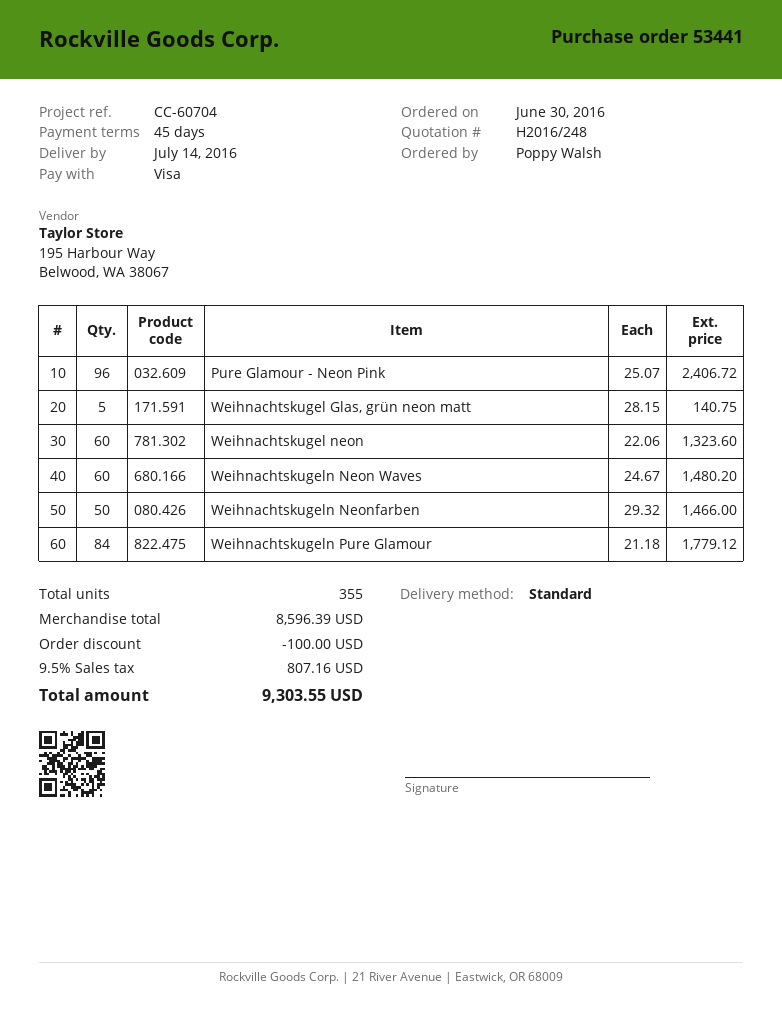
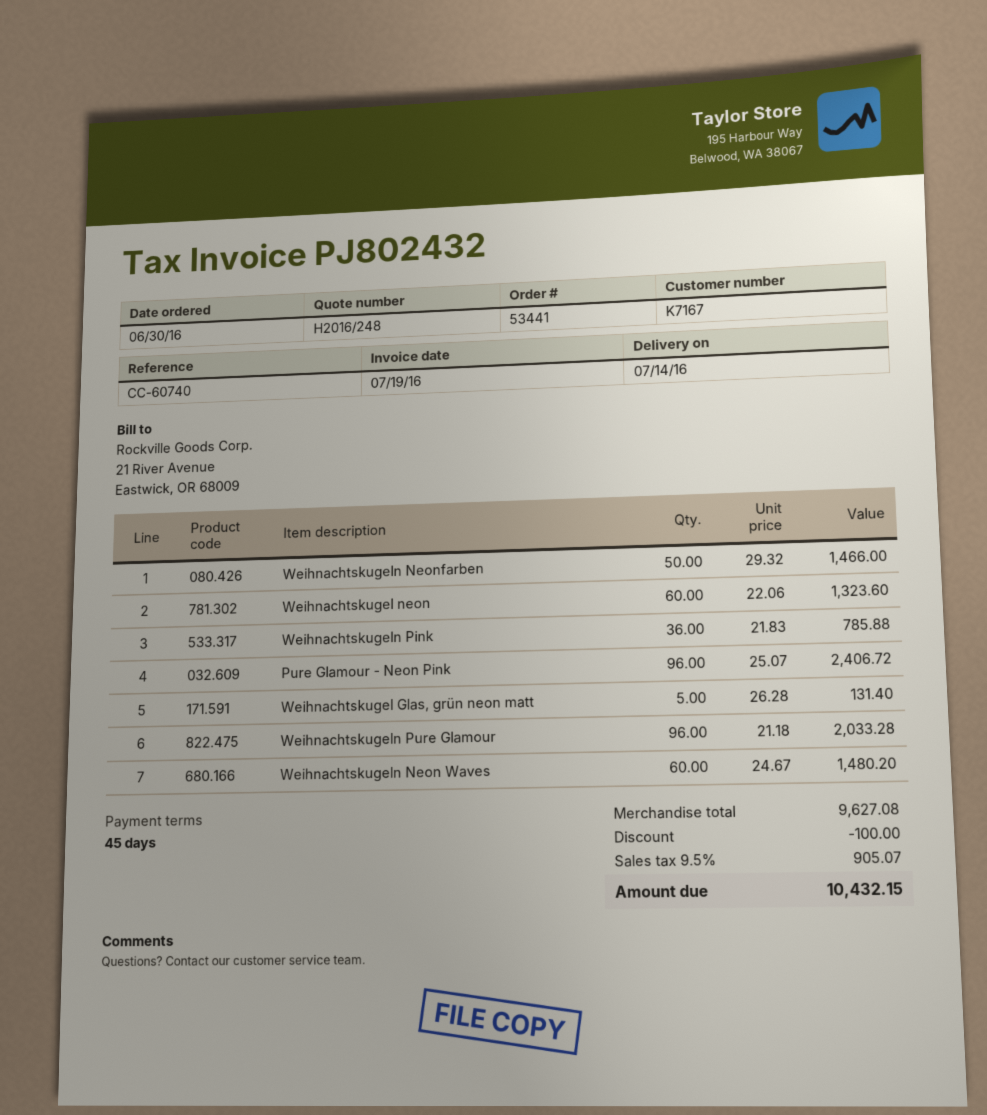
reference: CC-60704 -> CC-60740
Weihnachtskugel Glas, grün neon matt: 5 x 28.15 = 140.75 -> 5 x 26.28 = 131.40
Weihnachtskugeln Pure Glamour: 84 x 21.18 = 1779.12 -> 96 x 21.18 = 2033.28
Weihnachtskugeln Pink: none -> 36 x 21.83 = 785.88
subtotal: 8596.39 -> 9627.08
tax: 9.5% = 807.16 -> 9.5% = 905.07
total: 9303.55 -> 10432.15

